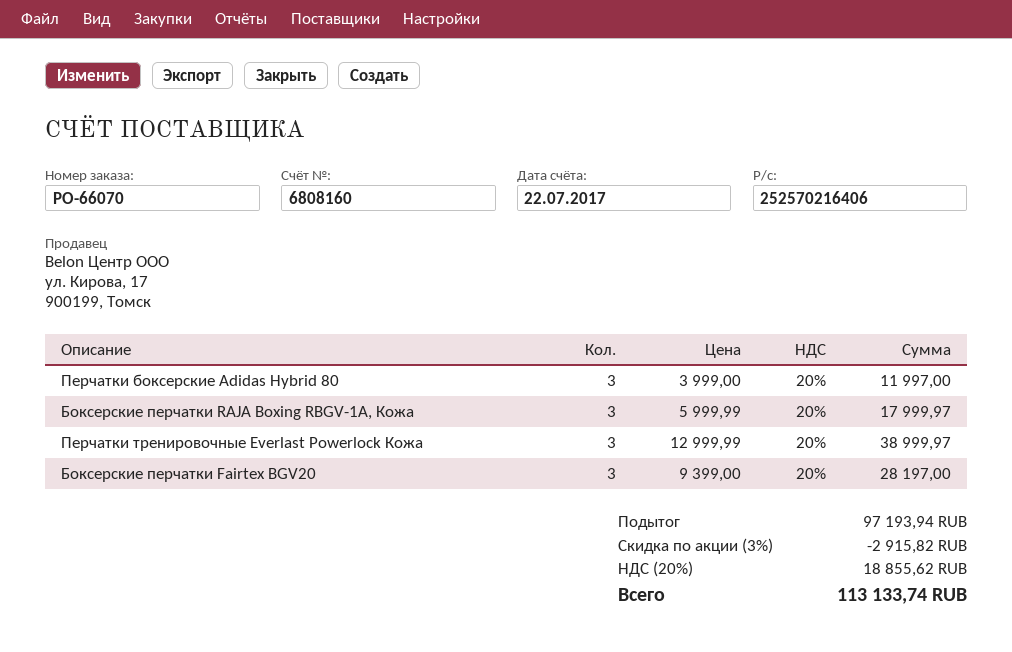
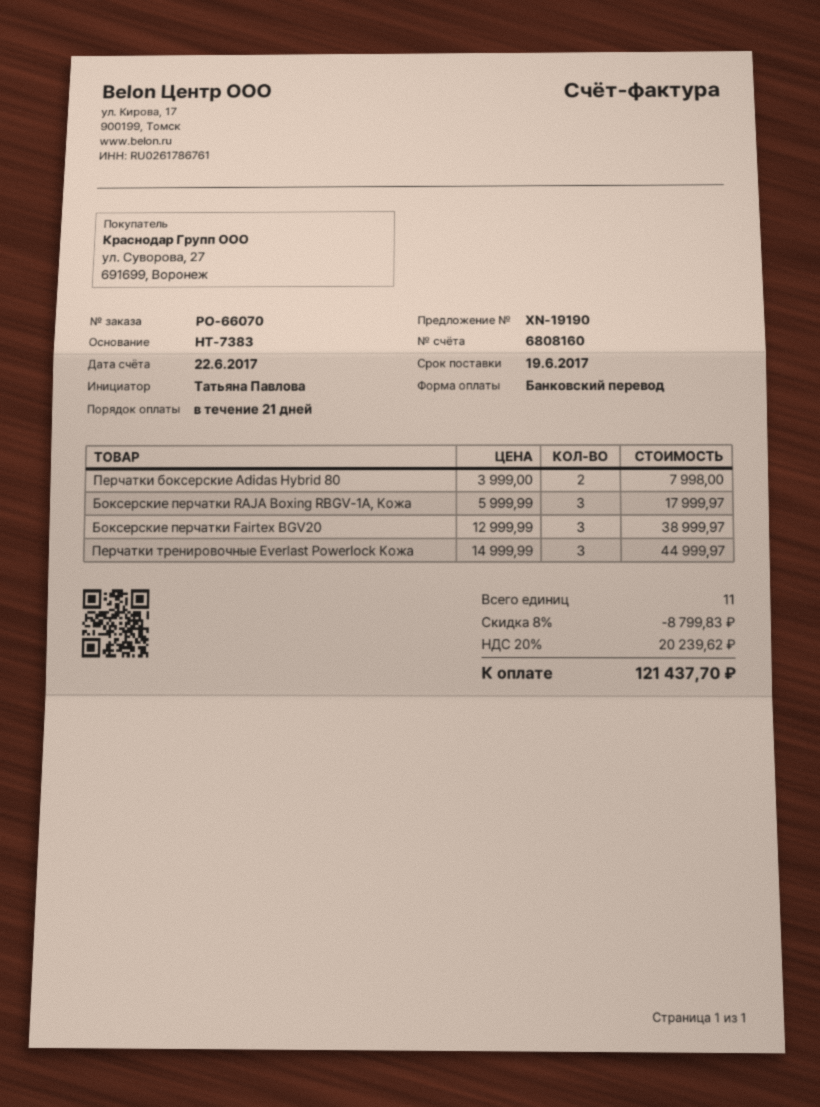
invoice date: 2017-07-22 -> 2017-06-22
Перчатки боксерские Adidas Hybrid 80: 3 x 3999.00 = 11997.00 -> 2 x 3999.00 = 7998.00
Перчатки тренировочные Everlast Powerlock Кожа: 3 x 12999.99 = 38999.97 -> 3 x 14999.99 = 44999.97
Боксерские перчатки Fairtex BGV20: 3 x 9399.00 = 28197.00 -> 3 x 12999.99 = 38999.97
discount: 3% = 2915.82 -> 8% = 8799.83
tax: 20% = 18855.62 -> 20% = 20239.62
total: 113133.74 -> 121437.70

